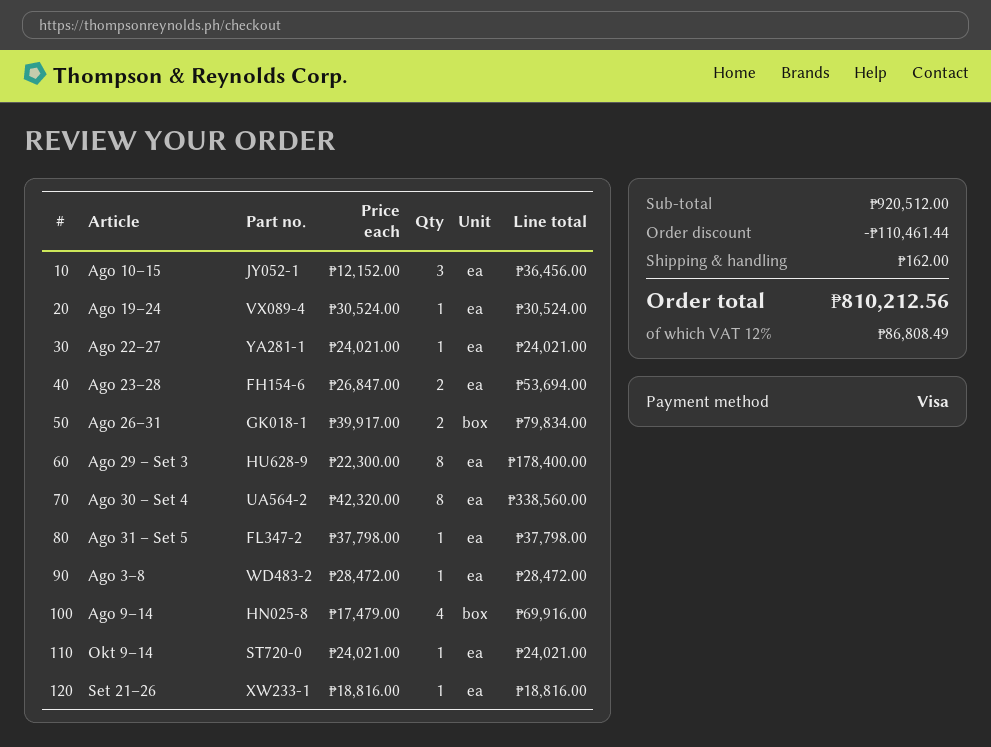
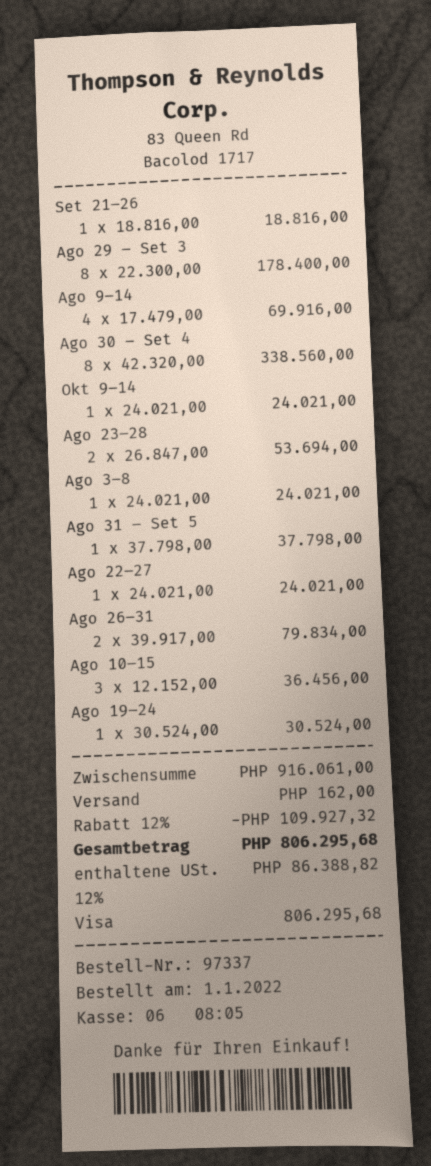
Ago 3–8: 1 x 28472.00 = 28472.00 -> 1 x 24021.00 = 24021.00
subtotal: 920512.00 -> 916061.00
discount: 110461.44 -> 109927.32
tax: 12% = 86808.49 -> 12% = 86388.82
total: 810212.56 -> 806295.68

